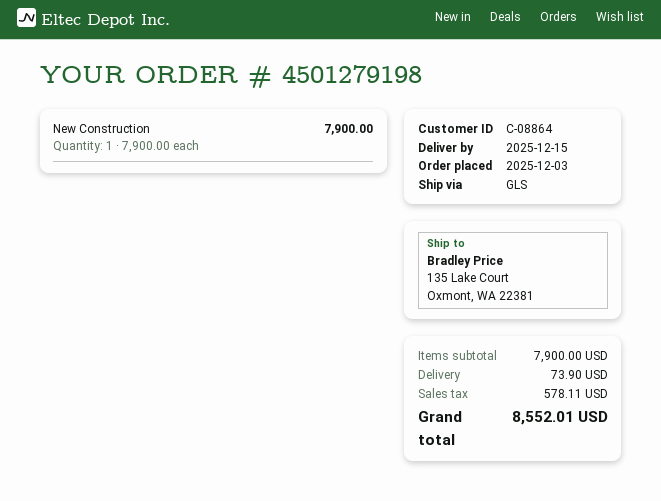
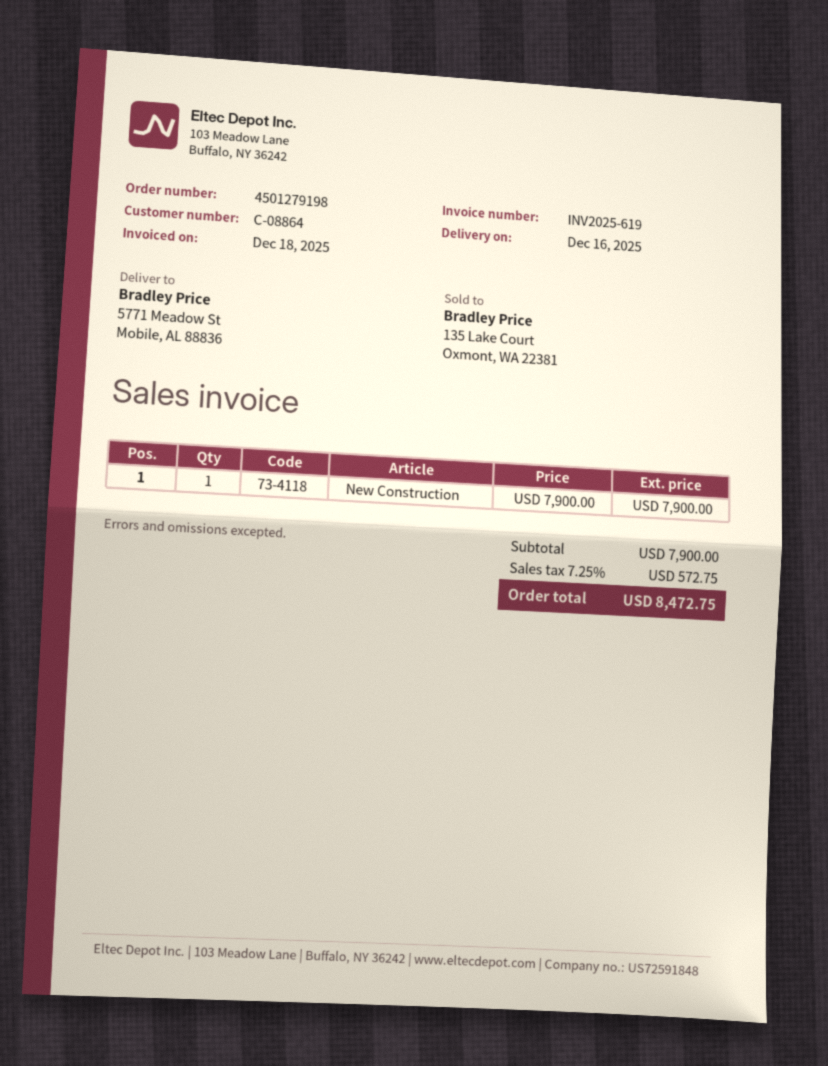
delivery date: 2025-12-15 -> 2025-12-16
ship to: 135 Lake Court, Oxmont, WA 22381 -> 5771 Meadow St, Mobile, AL 88836
shipping: 73.90 -> none
tax: 578.11 -> 572.75
total: 8552.01 -> 8472.75

